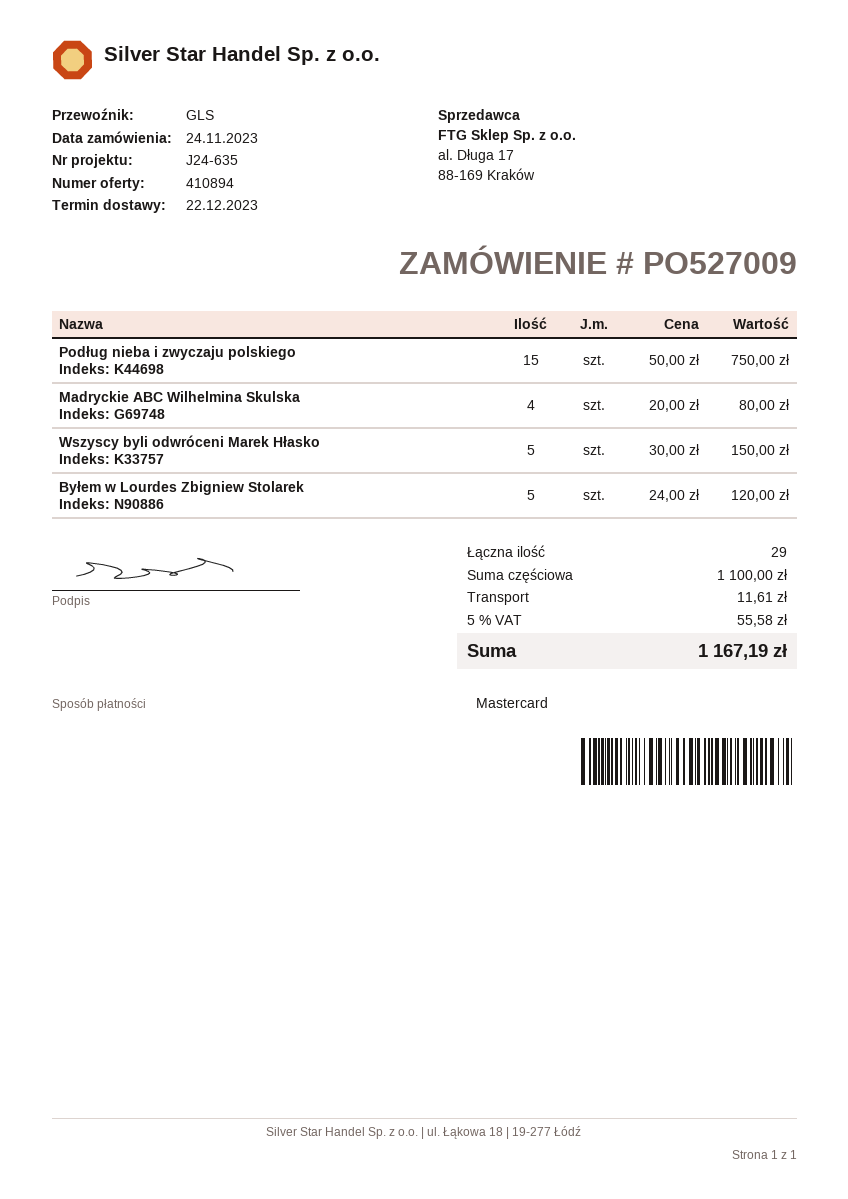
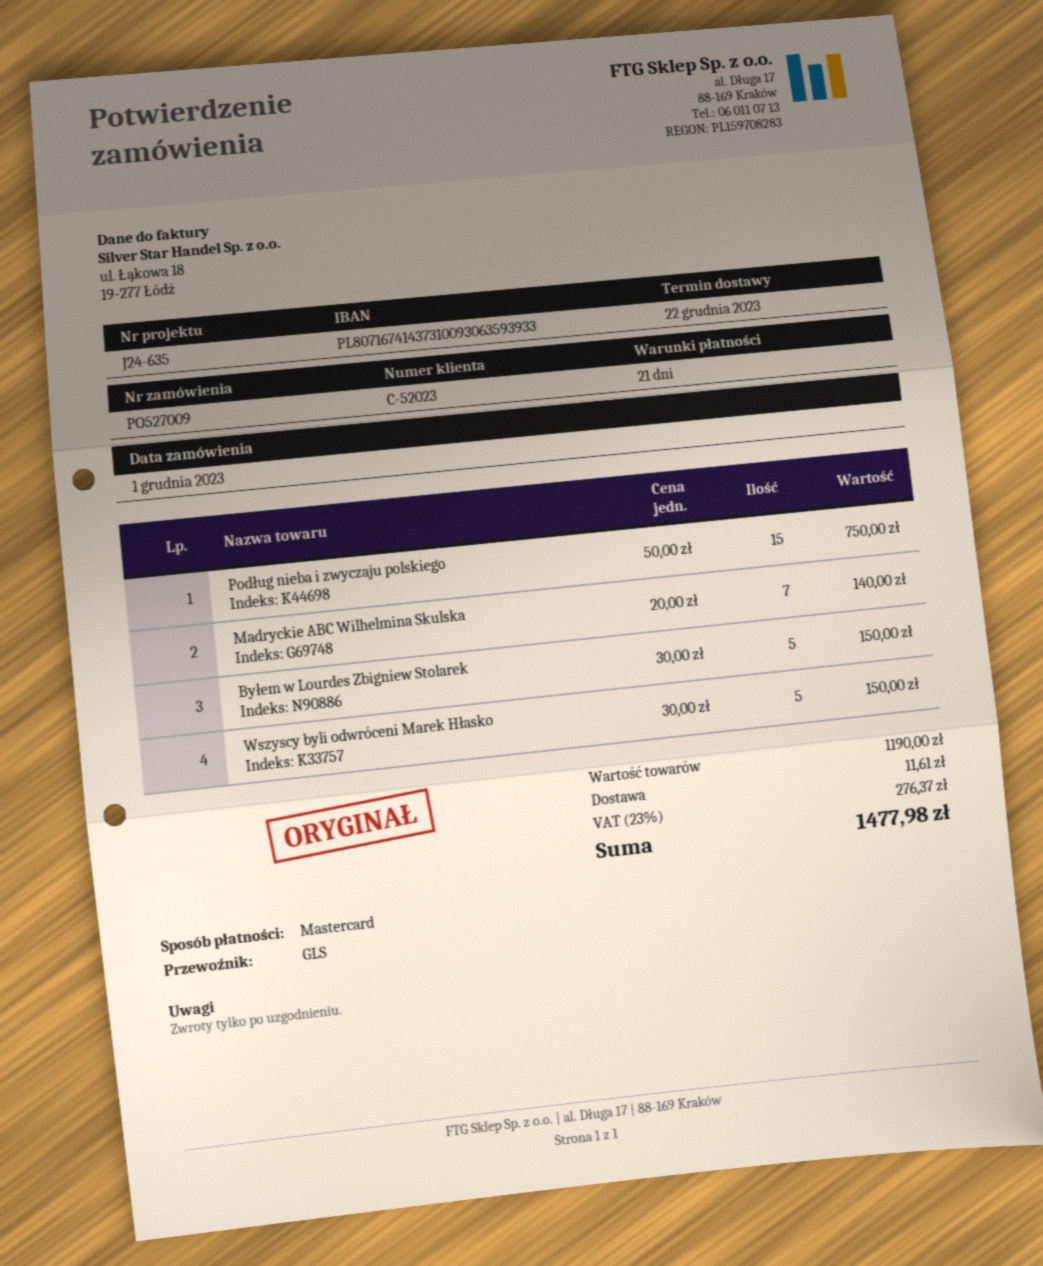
order date: 2023-11-24 -> 2023-12-01
Madryckie ABC Wilhelmina Skulska: 4 x 20.00 = 80.00 -> 7 x 20.00 = 140.00
Byłem w Lourdes Zbigniew Stolarek: 5 x 24.00 = 120.00 -> 5 x 30.00 = 150.00
subtotal: 1100.00 -> 1190.00
tax: 5% = 55.58 -> 23% = 276.37
total: 1167.19 -> 1477.98

